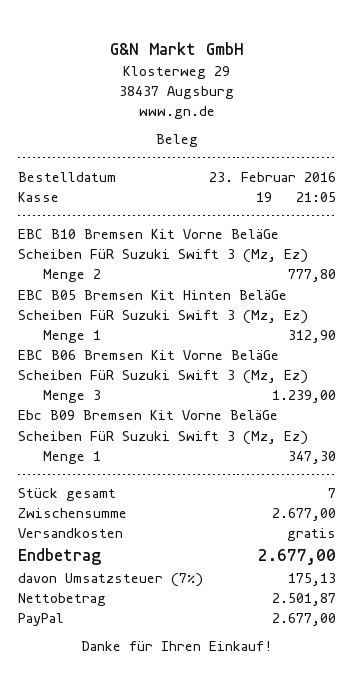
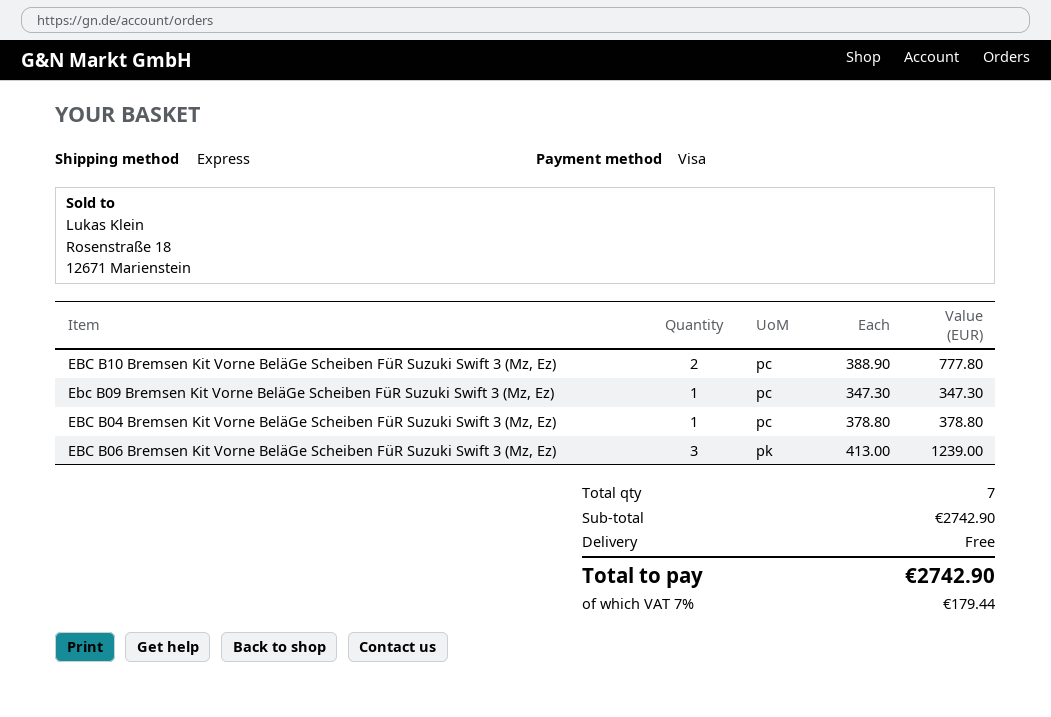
payment method: PayPal -> Visa
EBC B05 Bremsen Kit Hinten BeläGe Scheiben FüR Suzuki Swift 3 (Mz, Ez): 1 for 312.90 -> none
EBC B04 Bremsen Kit Vorne BeläGe Scheiben FüR Suzuki Swift 3 (Mz, Ez): none -> 1 for 378.80
subtotal: 2677.00 -> 2742.90
tax: 7% = 175.13 -> 7% = 179.44
total: 2677.00 -> 2742.90

